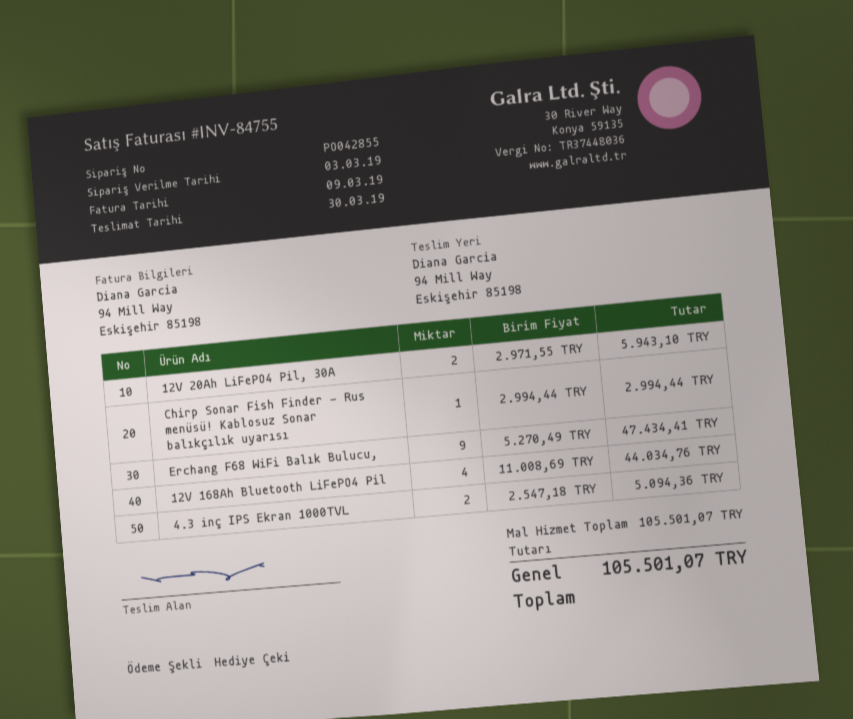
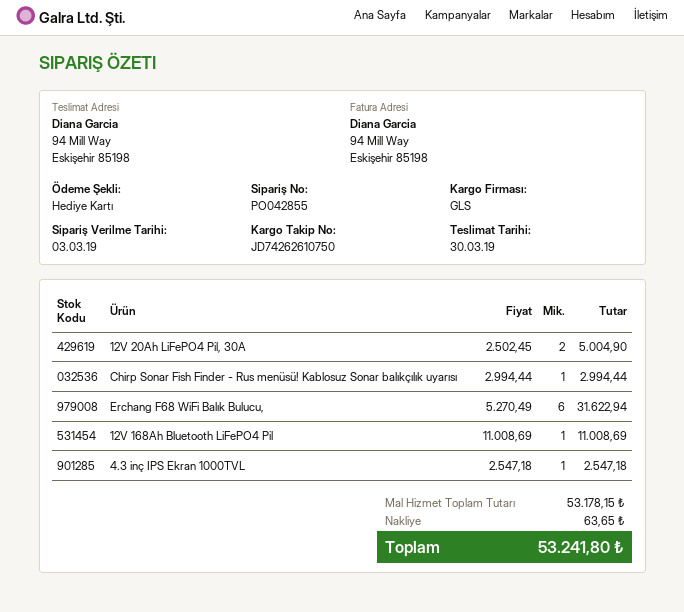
12V 20Ah LiFePO4 Pil, 30A: 2 x 2971.55 = 5943.10 -> 2 x 2502.45 = 5004.90
Erchang F68 WiFi Balık Bulucu,: 9 x 5270.49 = 47434.41 -> 6 x 5270.49 = 31622.94
12V 168Ah Bluetooth LiFePO4 Pil: 4 x 11008.69 = 44034.76 -> 1 x 11008.69 = 11008.69
4.3 inç IPS Ekran 1000TVL: 2 x 2547.18 = 5094.36 -> 1 x 2547.18 = 2547.18
subtotal: 105501.07 -> 53178.15
shipping: none -> 63.65
total: 105501.07 -> 53241.80

